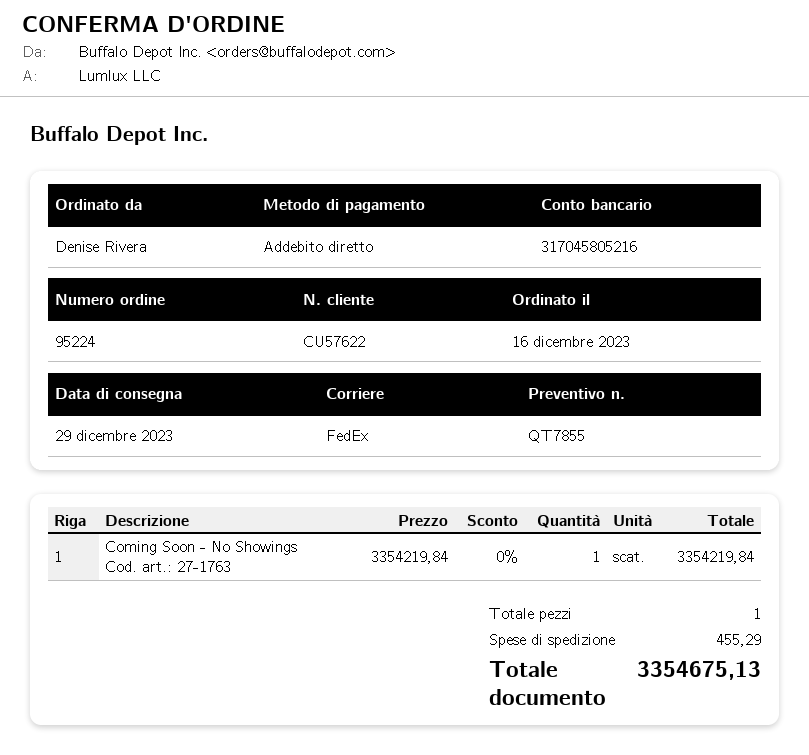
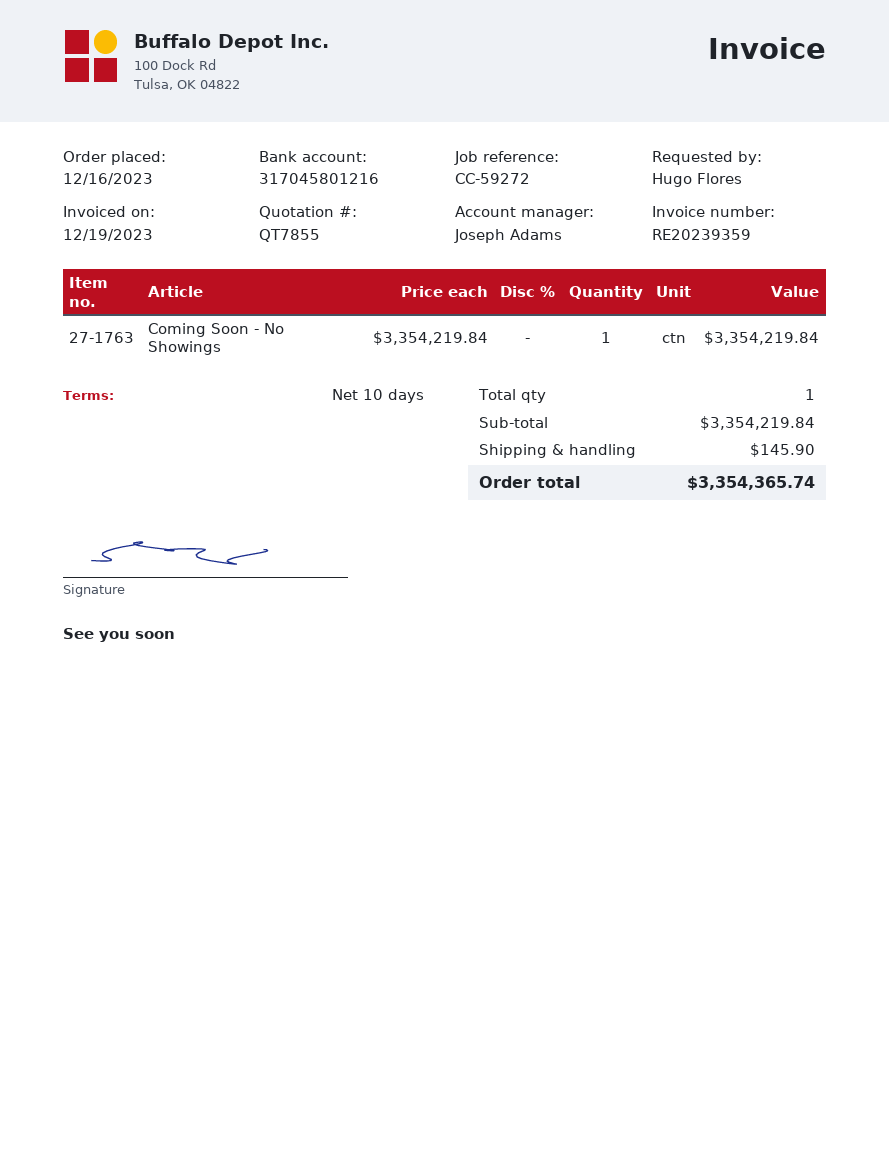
ordered by: Denise Rivera -> Hugo Flores
bank account: 317045805216 -> 317045801216
shipping: 455.29 -> 145.90
total: 3354675.13 -> 3354365.74

